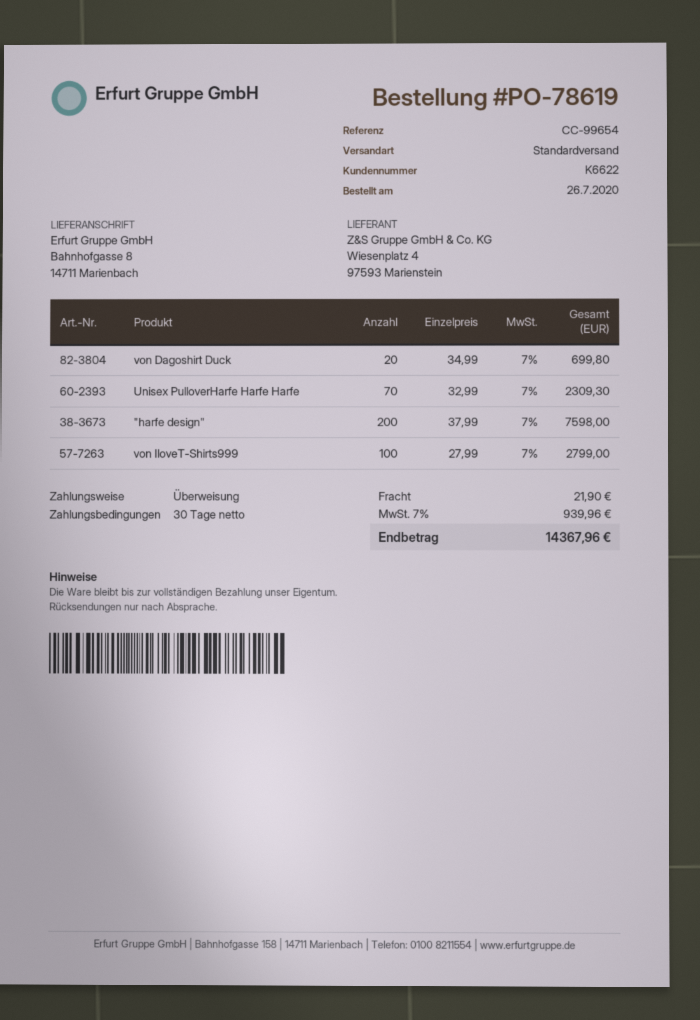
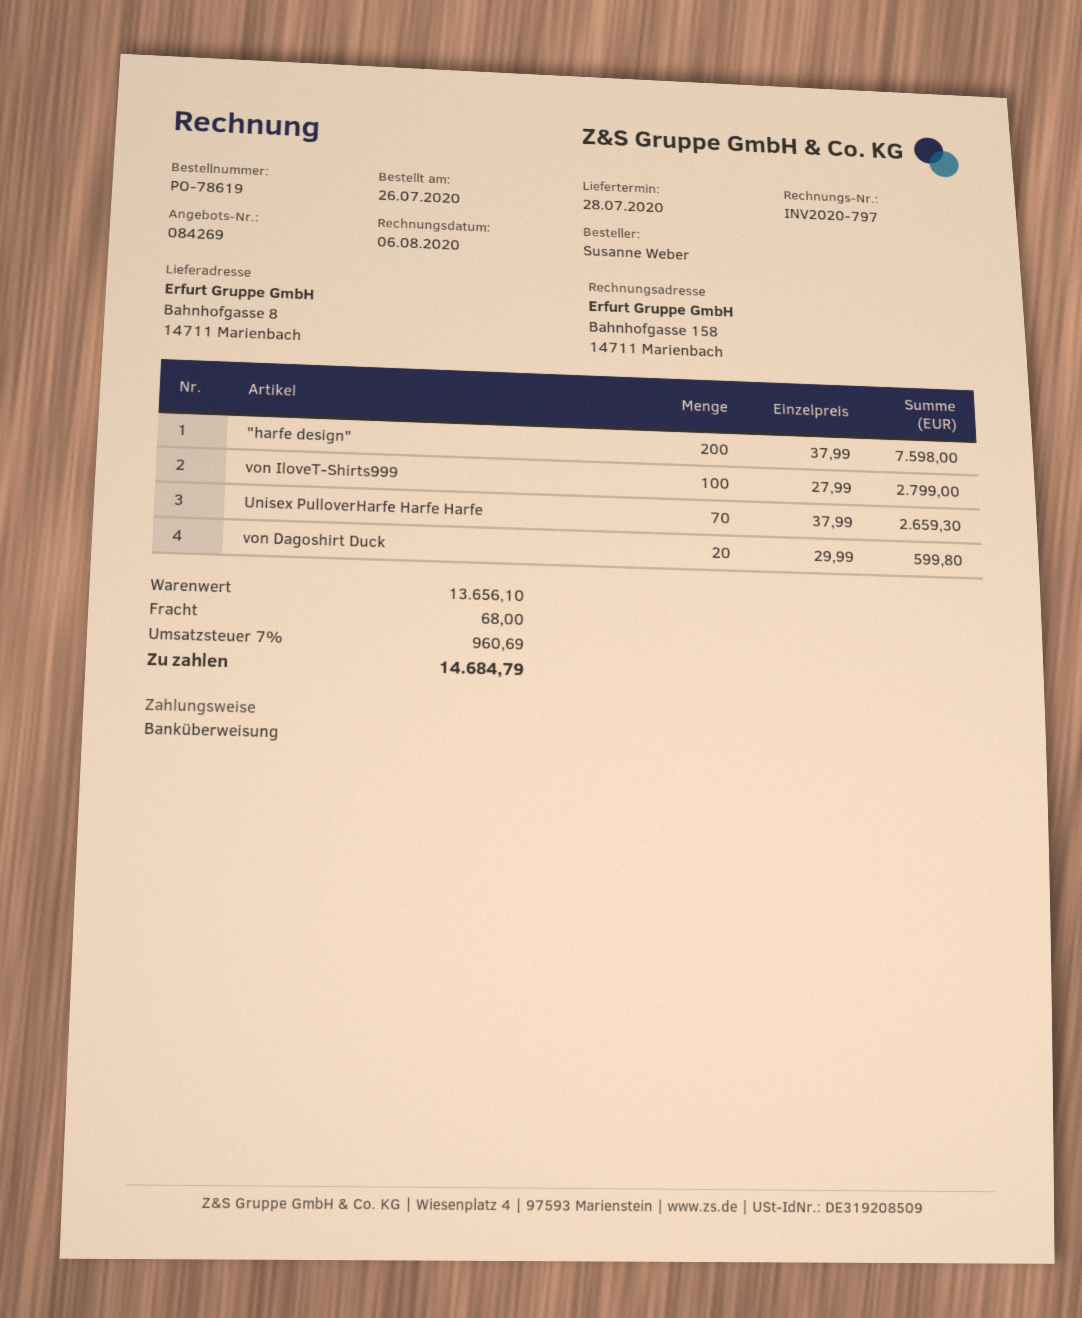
von Dagoshirt Duck: 20 x 34.99 = 699.80 -> 20 x 29.99 = 599.80
Unisex PulloverHarfe Harfe Harfe: 70 x 32.99 = 2309.30 -> 70 x 37.99 = 2659.30
shipping: 21.90 -> 68.00
tax: 7% = 939.96 -> 7% = 960.69
total: 14367.96 -> 14684.79

